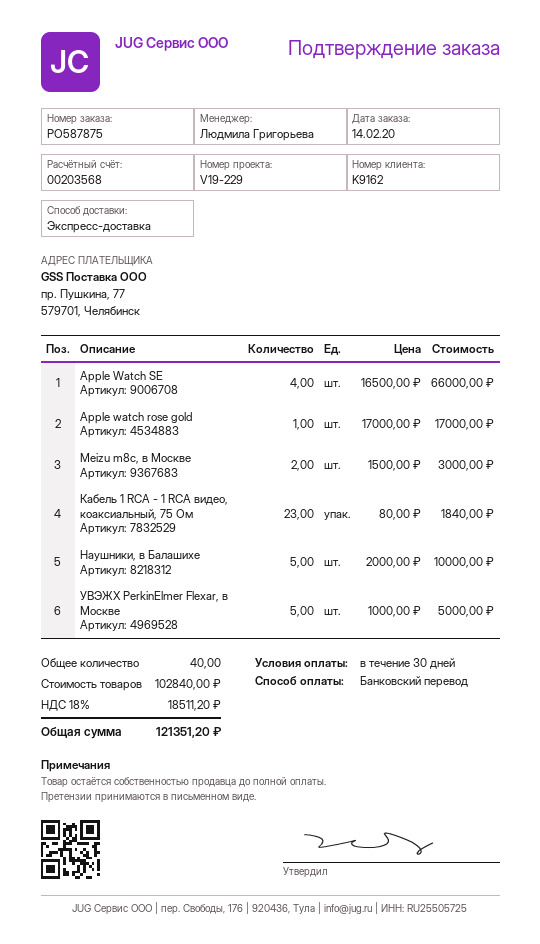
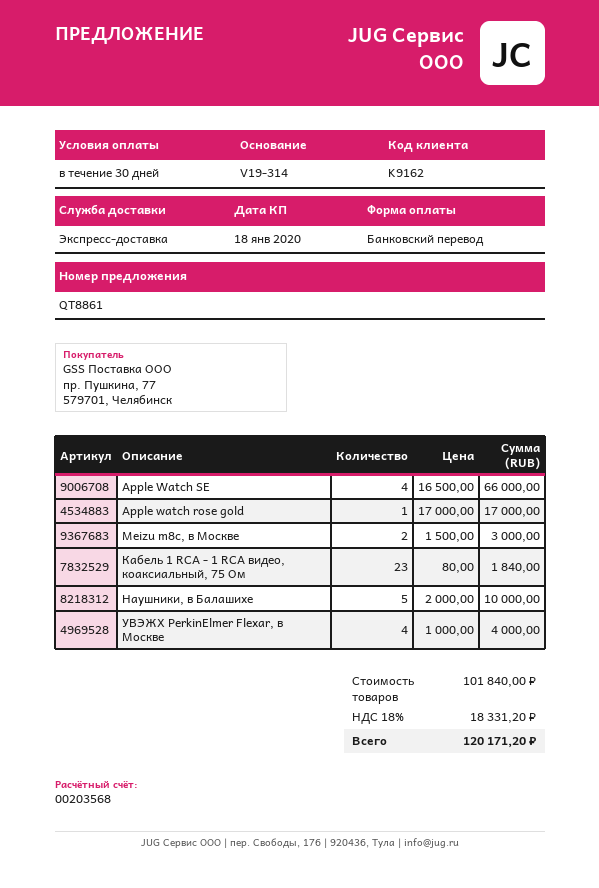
reference: V19-229 -> V19-314
УВЭЖХ PerkinElmer Flexar, в Москве: 5 x 1000.00 = 5000.00 -> 4 x 1000.00 = 4000.00
subtotal: 102840.00 -> 101840.00
tax: 18% = 18511.20 -> 18% = 18331.20
total: 121351.20 -> 120171.20

